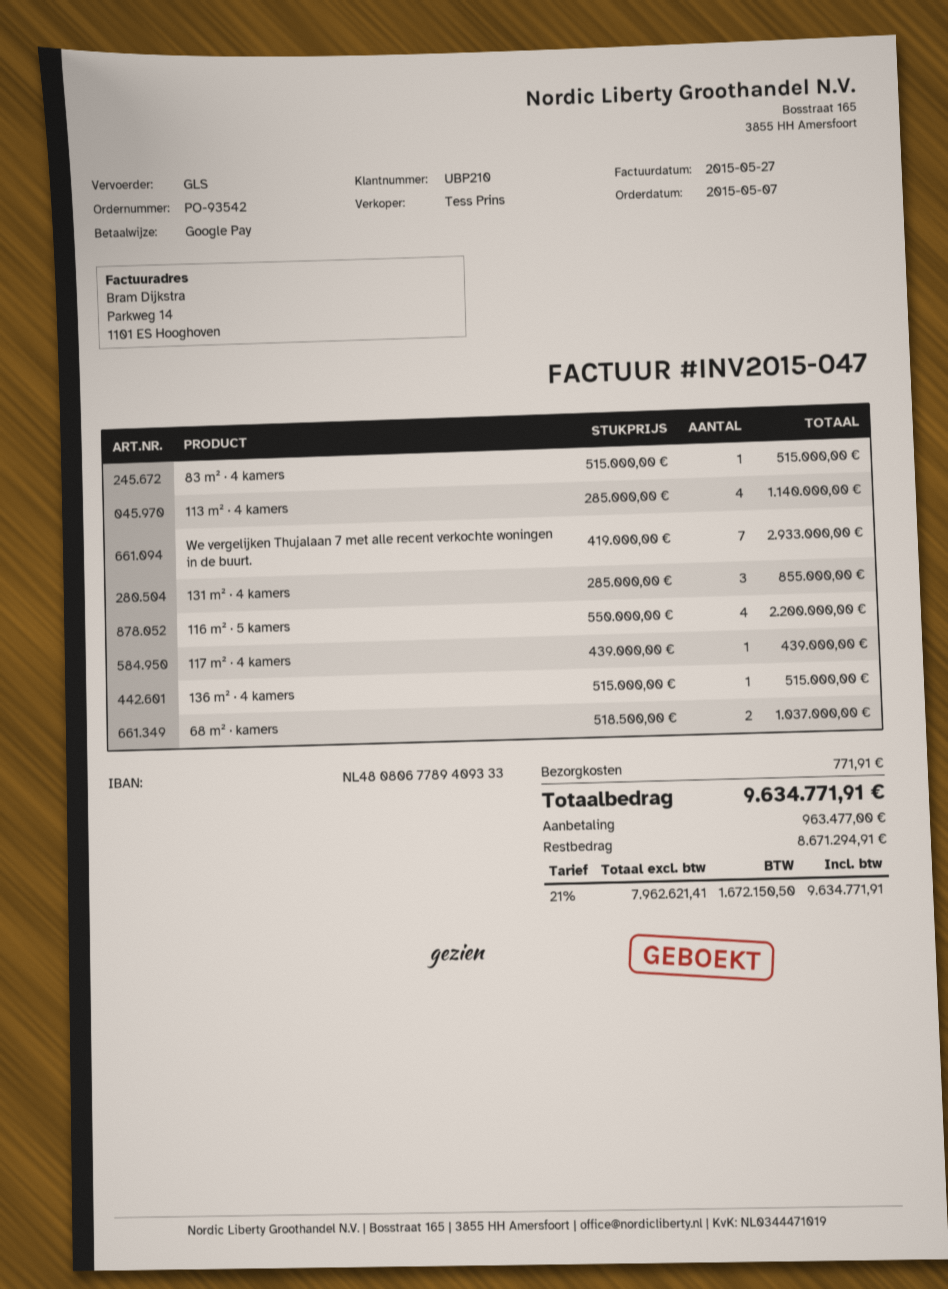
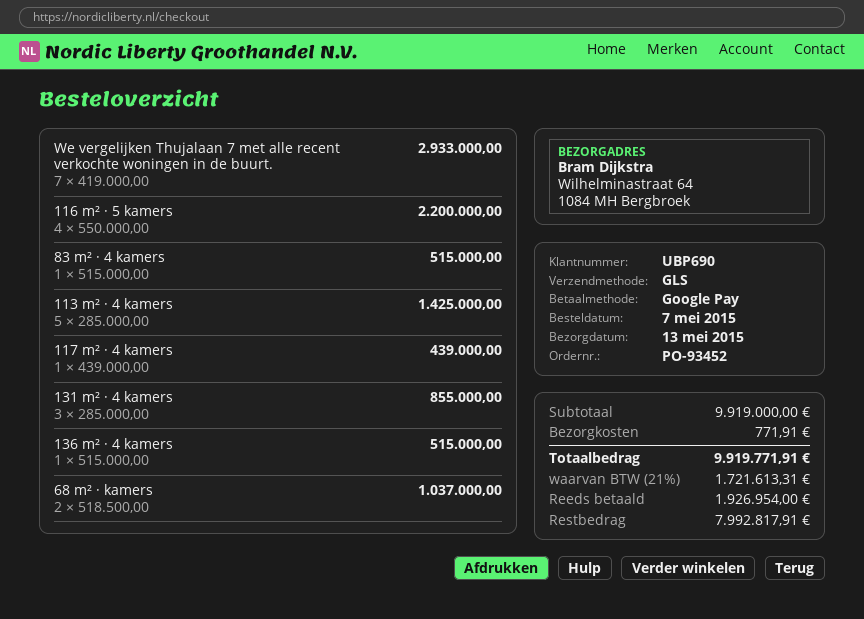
order number: PO-93542 -> PO-93452
customer number: UBP210 -> UBP690
113 m² · 4 kamers: 4 x 285000.00 = 1140000.00 -> 5 x 285000.00 = 1425000.00
tax: 21% = 1672150.50 -> 21% = 1721613.31
total: 9634771.91 -> 9919771.91
deposit: 963477.00 -> 1926954.00
balance: 8671294.91 -> 7992817.91

